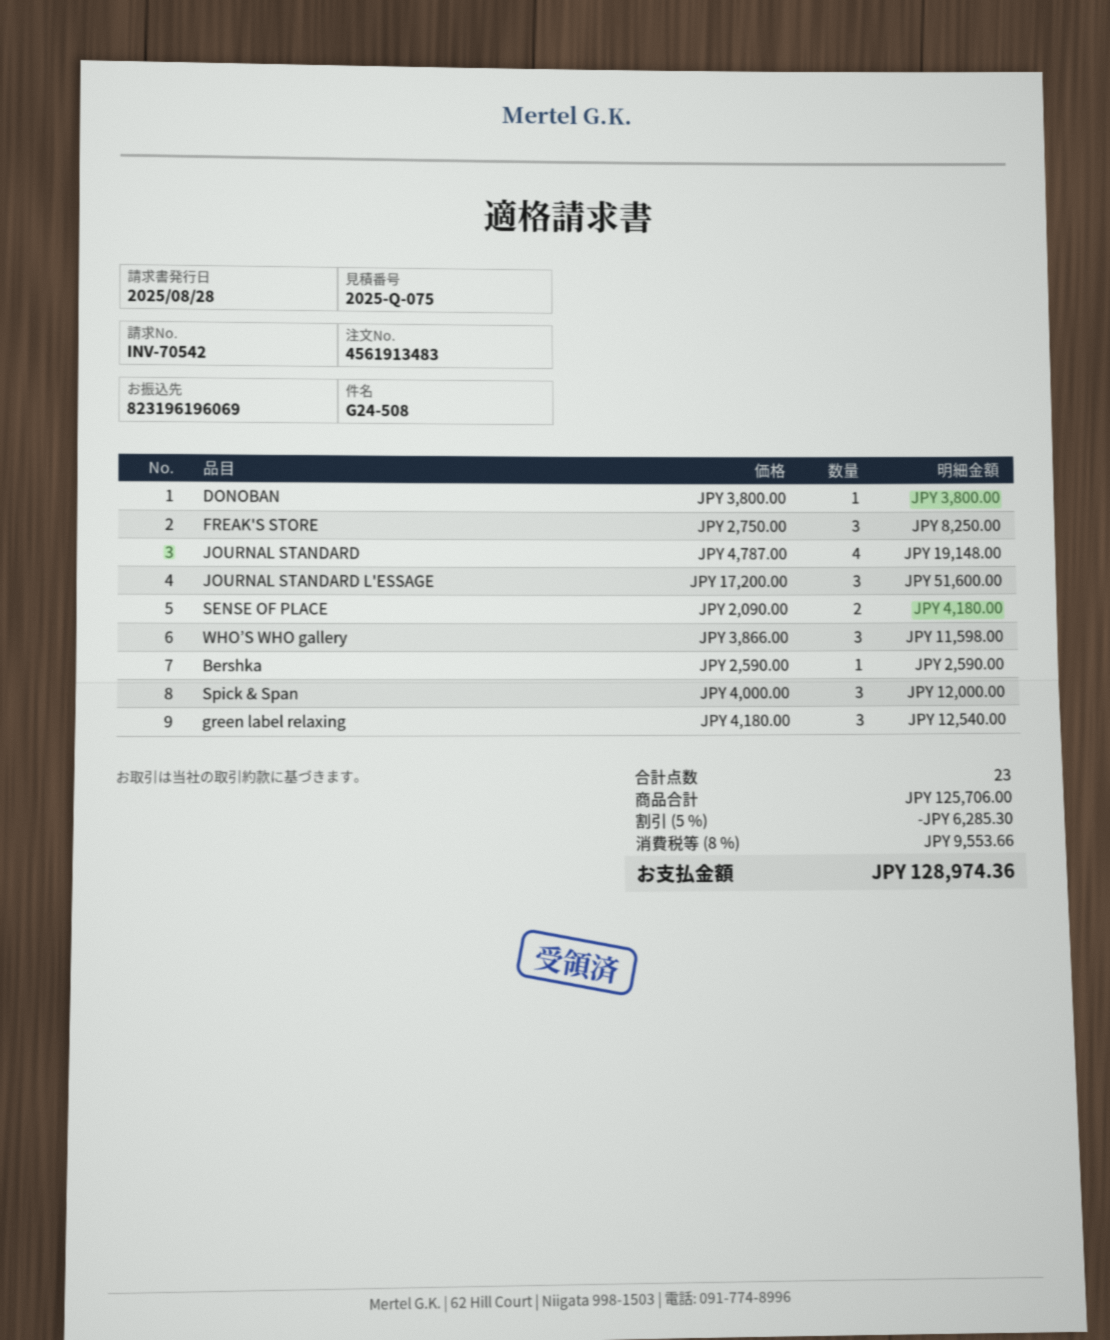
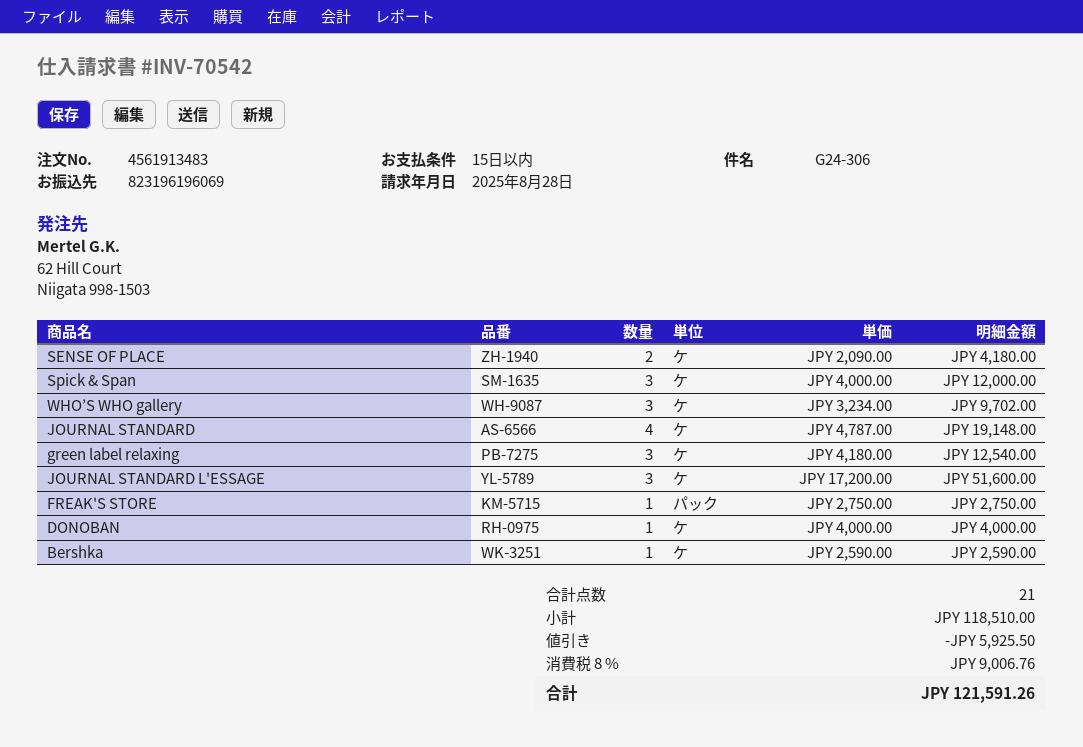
reference: G24-508 -> G24-306
DONOBAN: 1 x 3800.00 = 3800.00 -> 1 x 4000.00 = 4000.00
FREAK'S STORE: 3 x 2750.00 = 8250.00 -> 1 x 2750.00 = 2750.00
WHO’S WHO gallery: 3 x 3866.00 = 11598.00 -> 3 x 3234.00 = 9702.00
total quantity: 23 -> 21
subtotal: 125706.00 -> 118510.00
discount: 6285.30 -> 5925.50
tax: 8% = 9553.66 -> 8% = 9006.76
total: 128974.36 -> 121591.26

